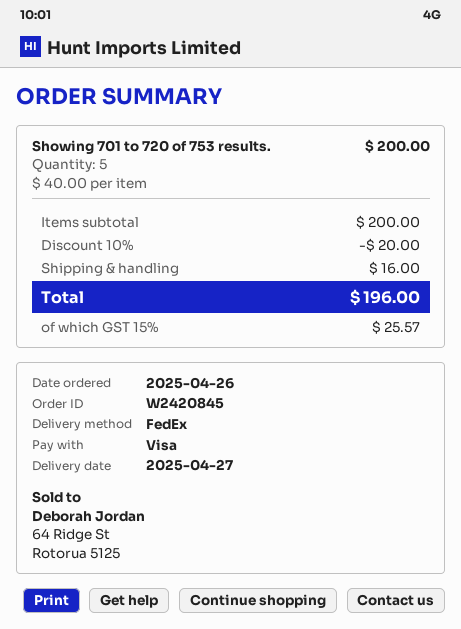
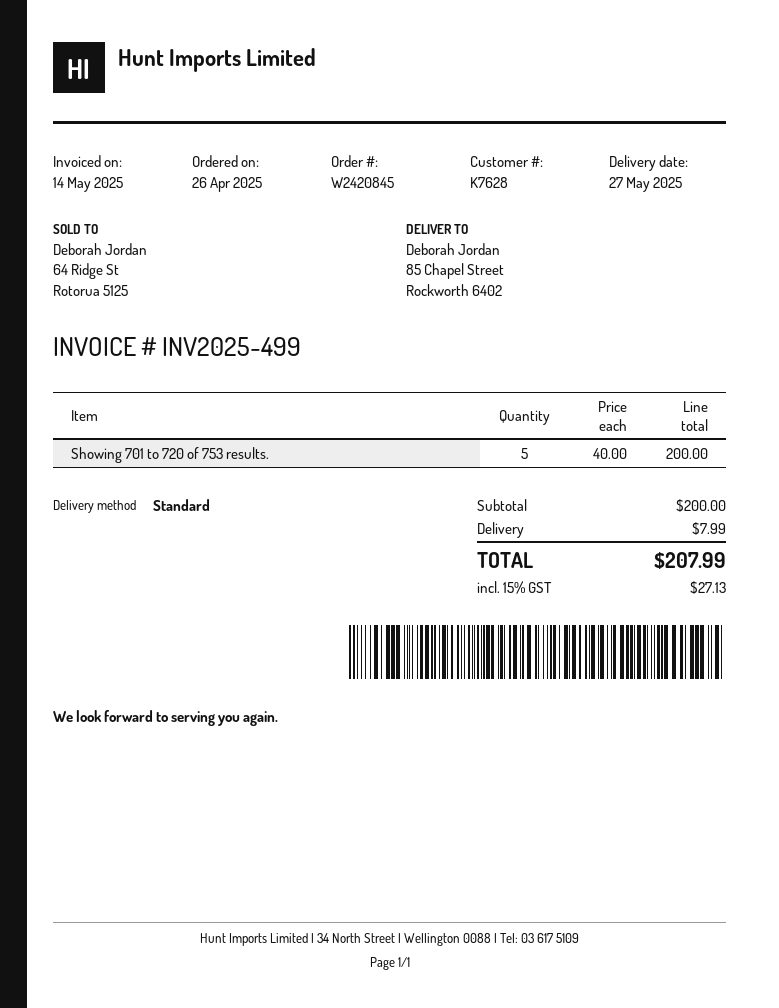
delivery date: 2025-04-27 -> 2025-05-27
shipping method: FedEx -> standard
discount: 10% = 20.00 -> none
shipping: 16.00 -> 7.99
tax: 15% = 25.57 -> 15% = 27.13
total: 196.00 -> 207.99

